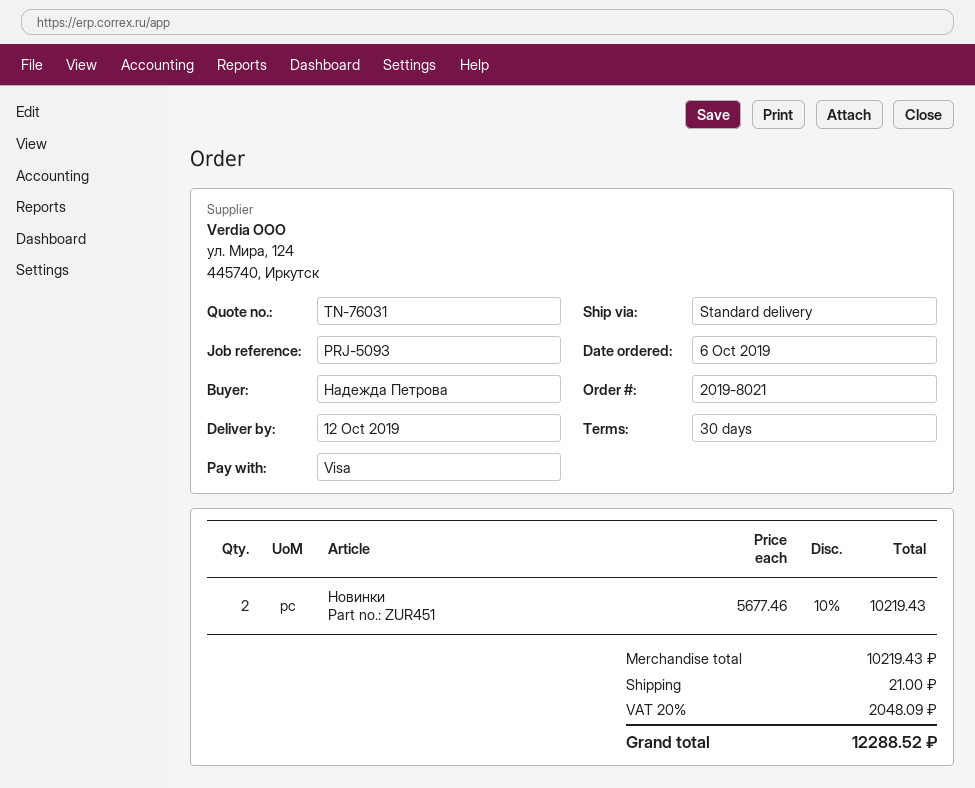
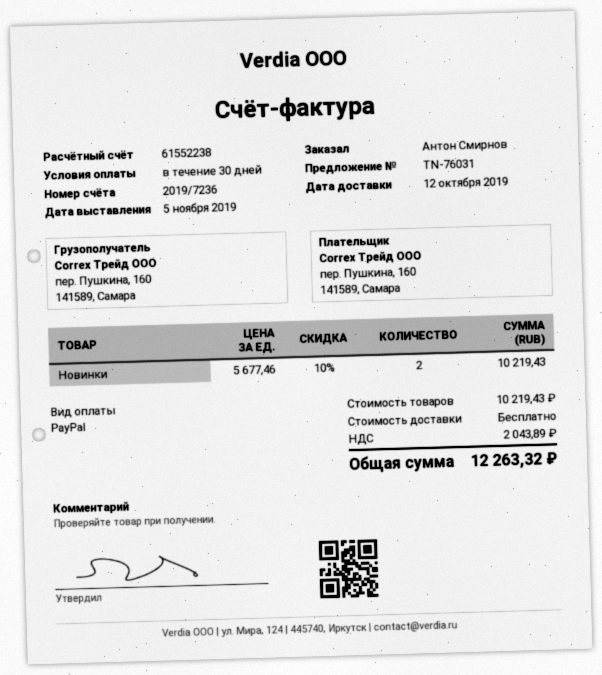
ordered by: Надежда Петрова -> Антон Смирнов
payment method: Visa -> PayPal
shipping: 21.00 -> 0.00
tax: 2048.09 -> 2043.89
total: 12288.52 -> 12263.32

